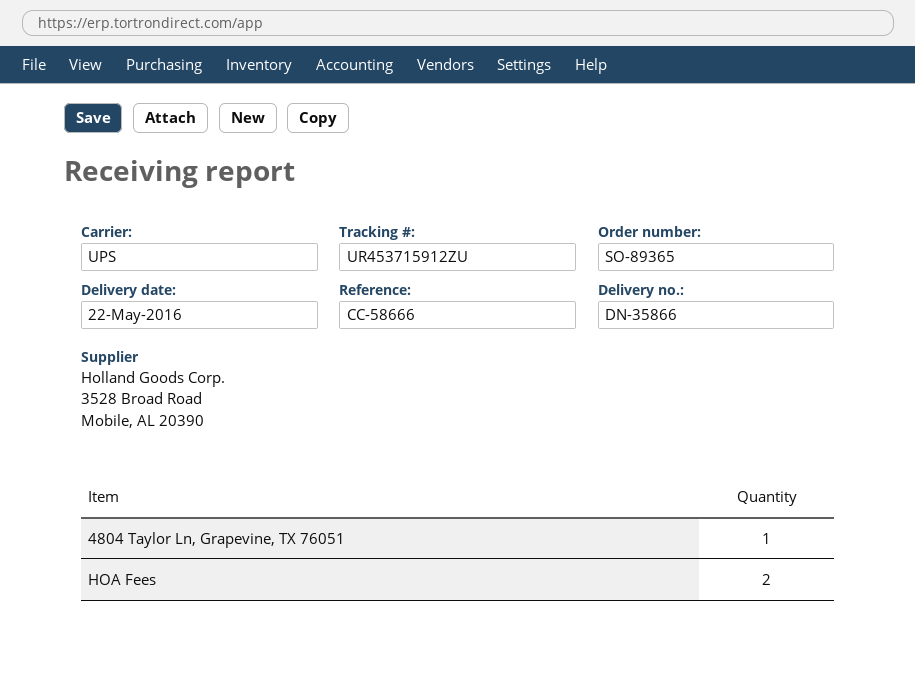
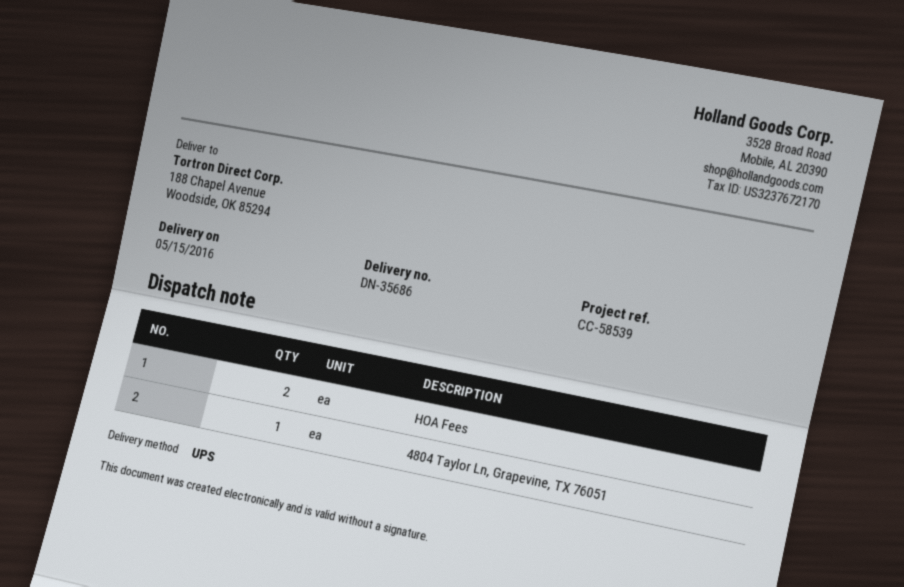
delivery note number: DN-35866 -> DN-35686
delivery date: 2016-05-22 -> 2016-05-15
reference: CC-58666 -> CC-58539

